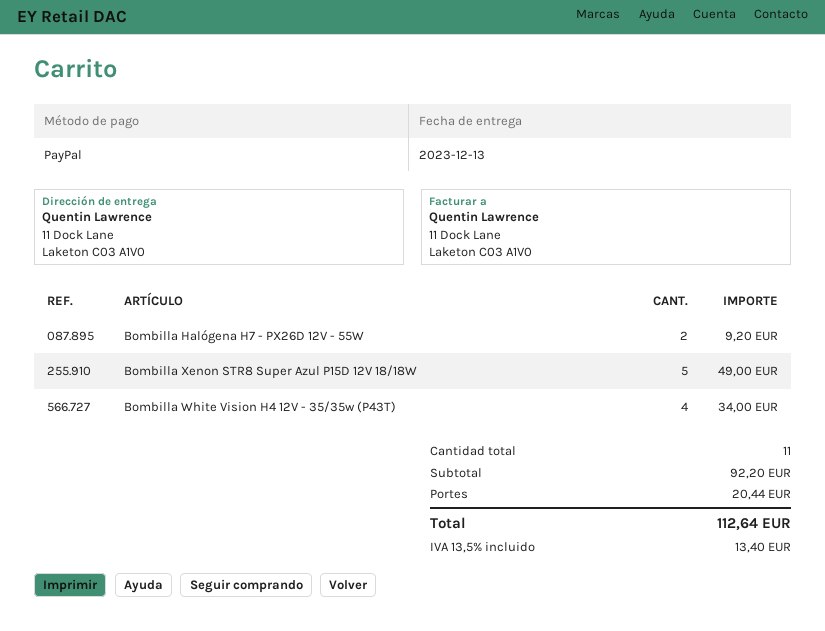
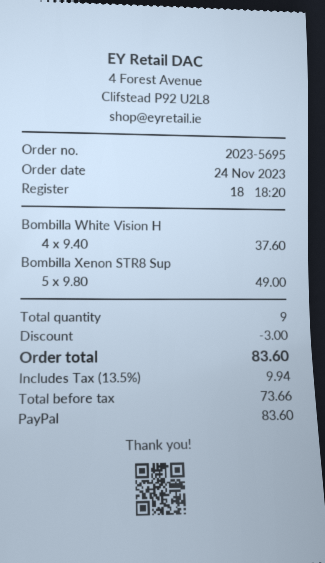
Bombilla Halógena H7 - PX26D 12V - 55W: 2 for 9.20 -> none
Bombilla White Vision H4 12V - 35/35w (P43T): 4 for 34.00 -> 4 for 37.60
total quantity: 11 -> 9
discount: none -> 3.00
shipping: 20.44 -> none
tax: 13.5% = 13.40 -> 13.5% = 9.94
total: 112.64 -> 83.60

